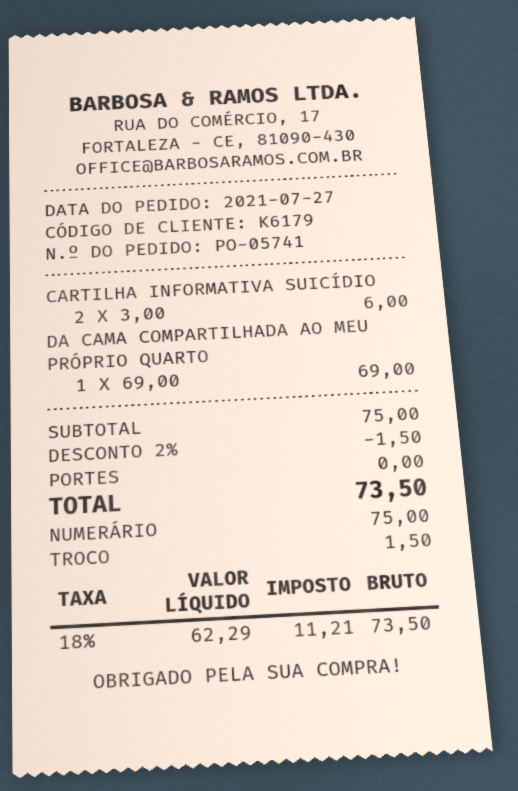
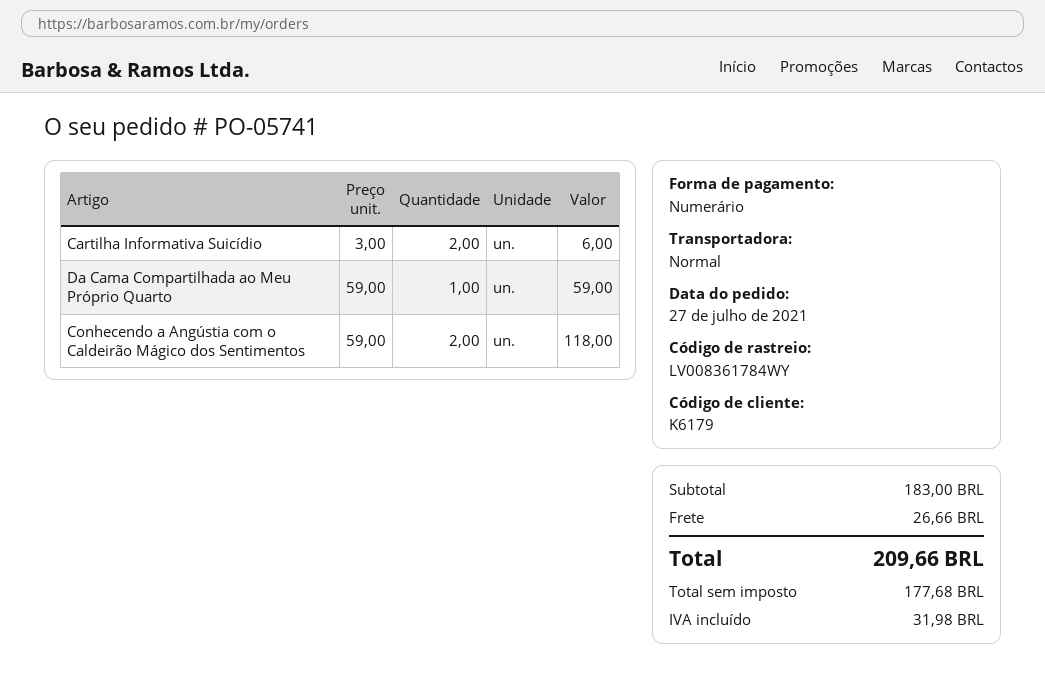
DA CAMA COMPARTILHADA AO MEU PRÓPRIO QUARTO: 1 x 69.00 = 69.00 -> 1 x 59.00 = 59.00
Conhecendo a Angústia com o Caldeirão Mágico dos Sentimentos: none -> 2 x 59.00 = 118.00
subtotal: 75.00 -> 183.00
discount: 2% = 1.50 -> none
shipping: 0.00 -> 26.66
net: 62.29 -> 177.68
tax: 11.21 -> 31.98
total: 73.50 -> 209.66

